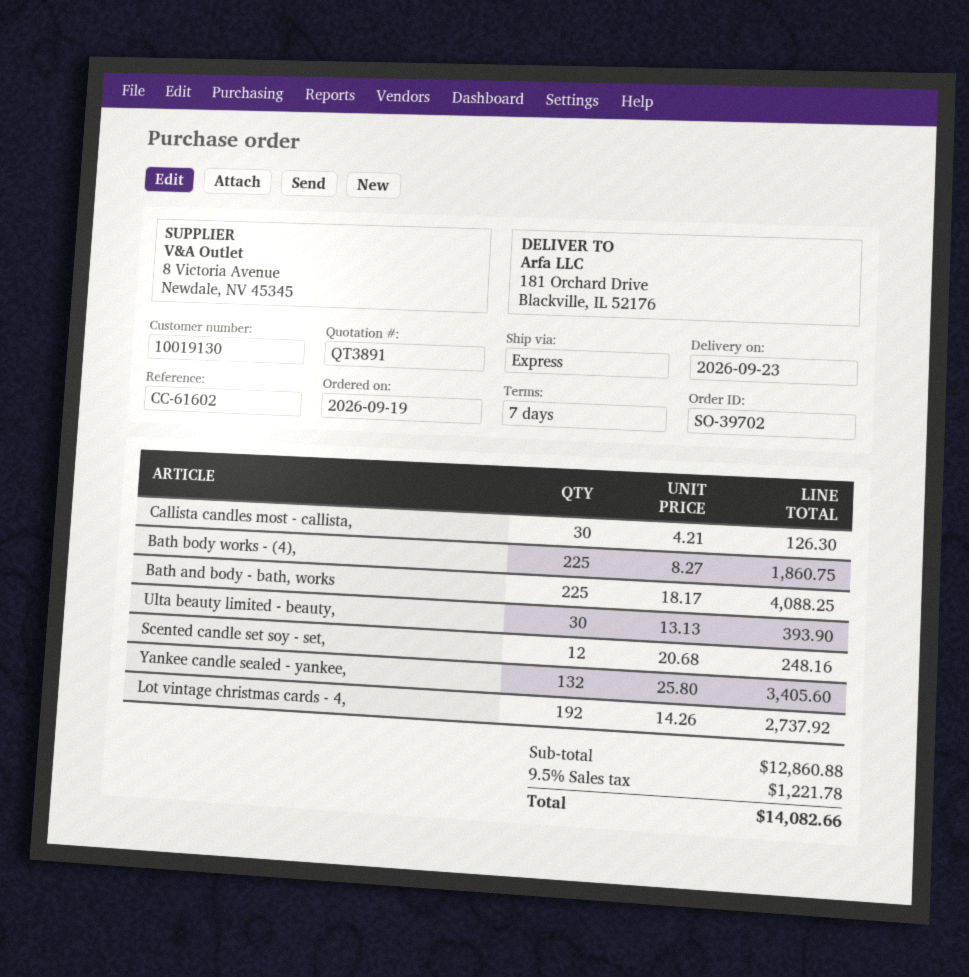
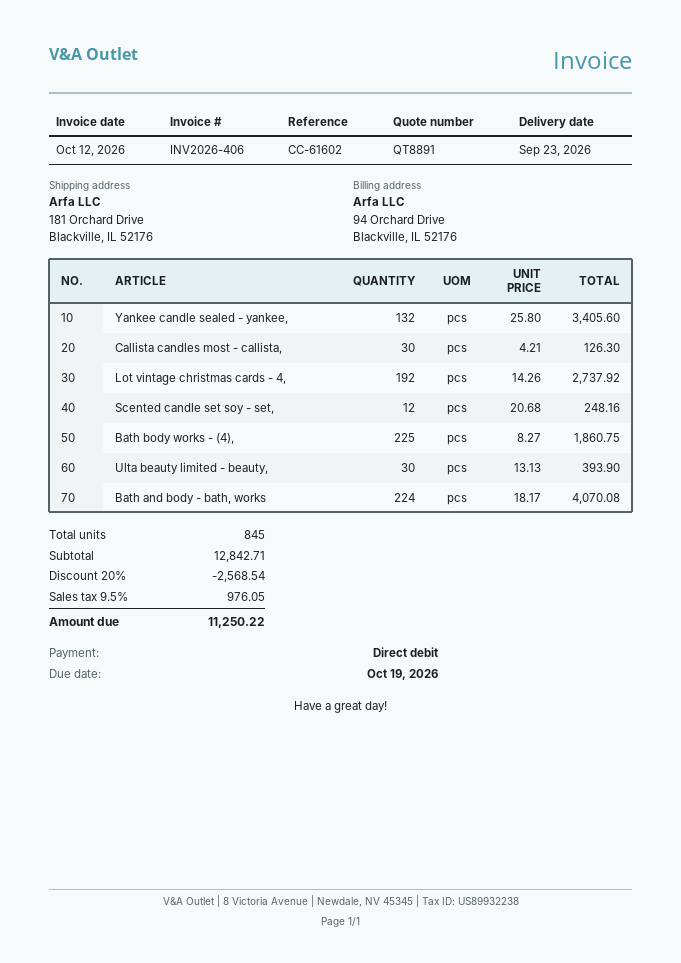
quote number: QT3891 -> QT8891
Bath and body - bath, works: 225 x 18.17 = 4088.25 -> 224 x 18.17 = 4070.08
subtotal: 12860.88 -> 12842.71
discount: none -> 20% = 2568.54
tax: 9.5% = 1221.78 -> 9.5% = 976.05
total: 14082.66 -> 11250.22

